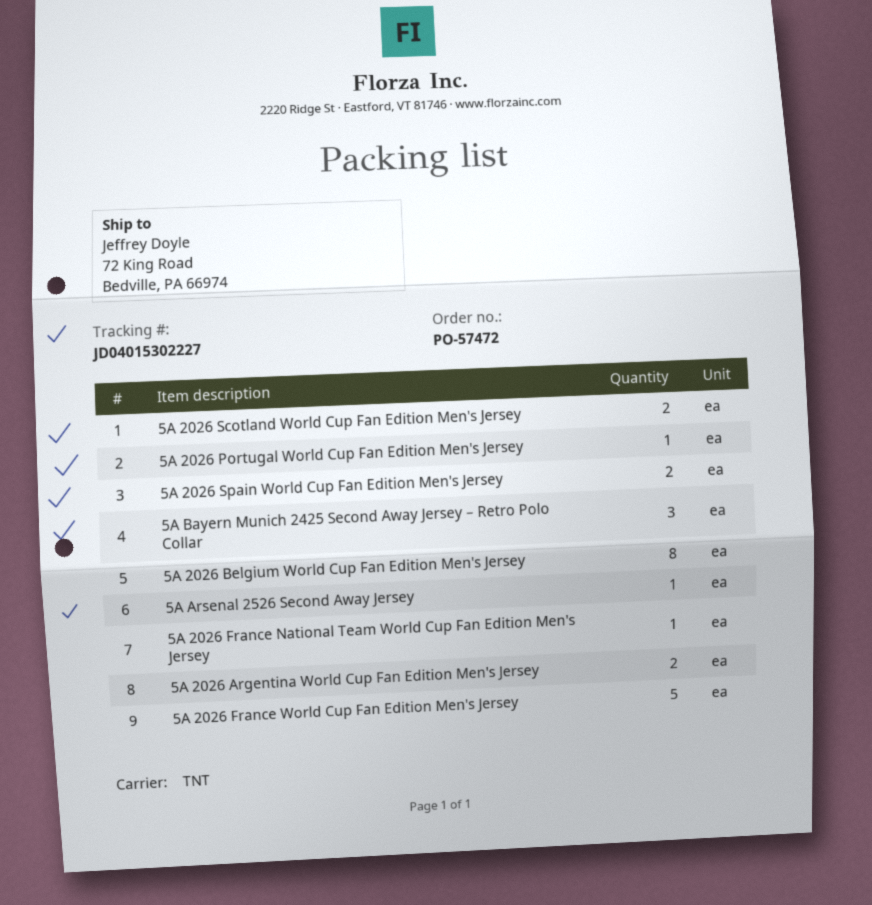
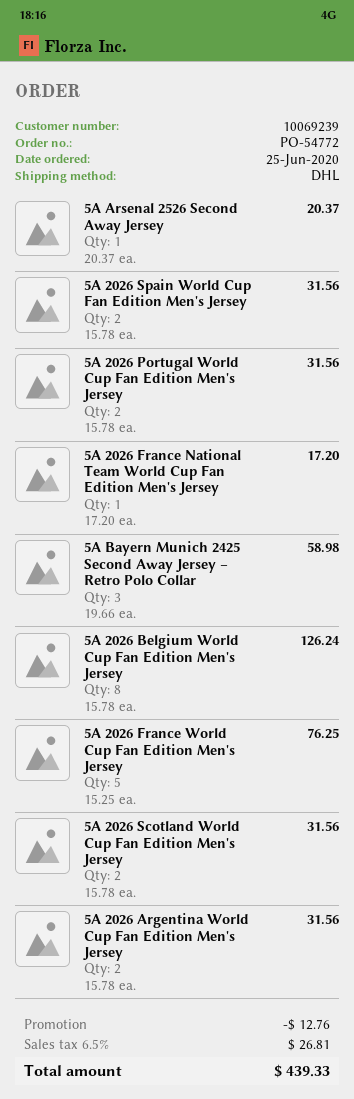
order number: PO-57472 -> PO-54772
shipping method: TNT -> DHL
5A 2026 Portugal World Cup Fan Edition Men's Jersey: 1 -> 2

